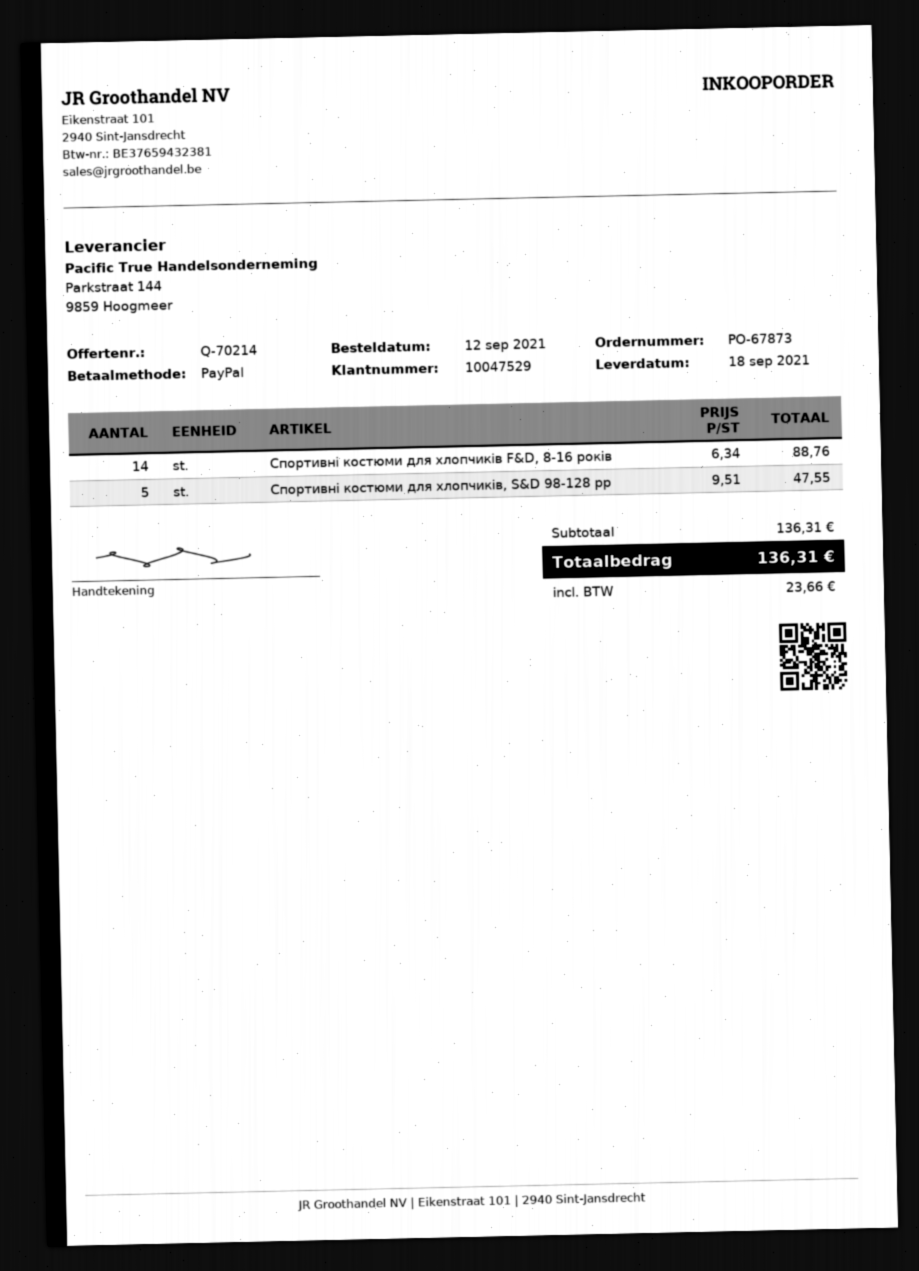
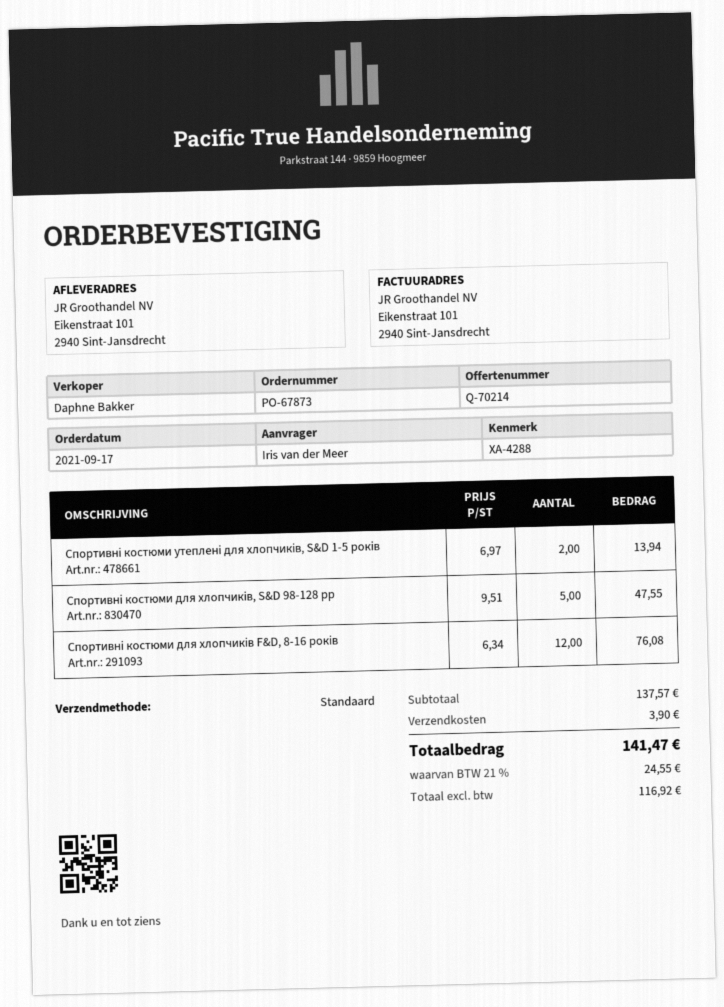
order date: 2021-09-12 -> 2021-09-17
Спортивні костюми для хлопчиків F&D, 8-16 років: 14 x 6.34 = 88.76 -> 12 x 6.34 = 76.08
Спортивні костюми утеплені для хлопчиків, S&D 1-5 років: none -> 2 x 6.97 = 13.94
subtotal: 136.31 -> 137.57
shipping: none -> 3.90
tax: 23.66 -> 24.55
total: 136.31 -> 141.47

